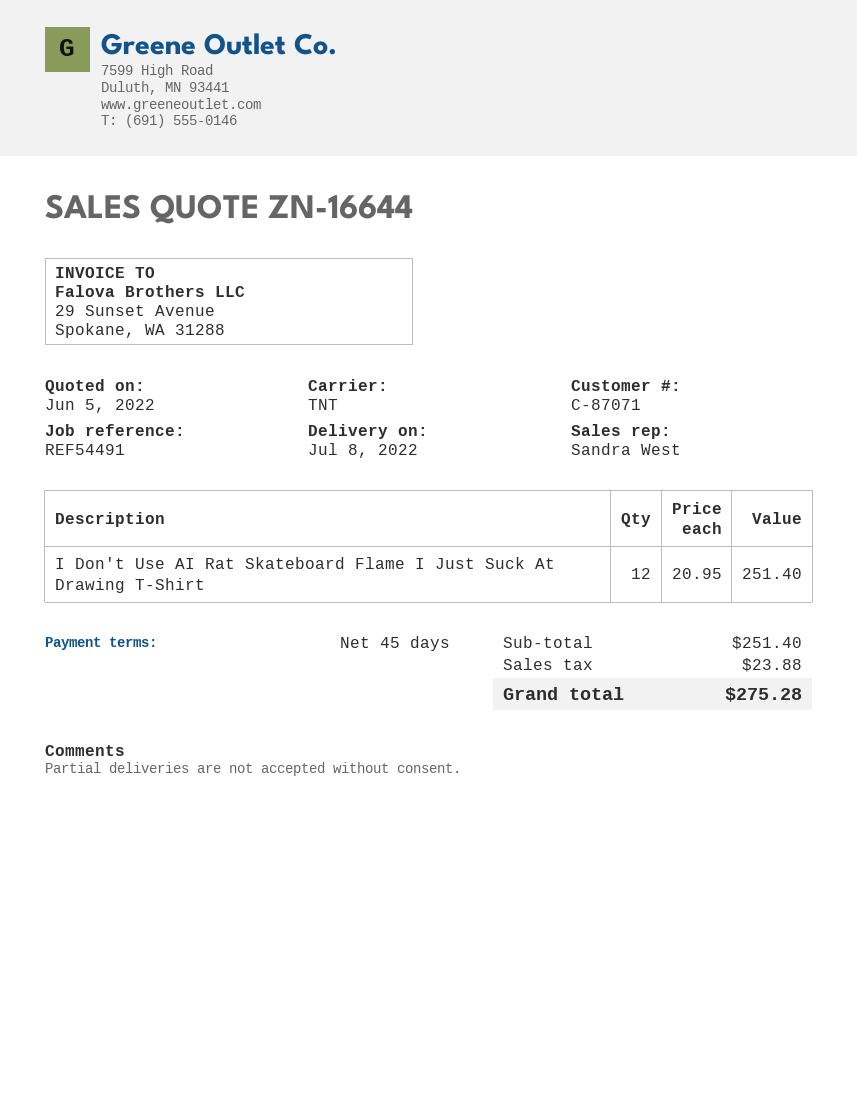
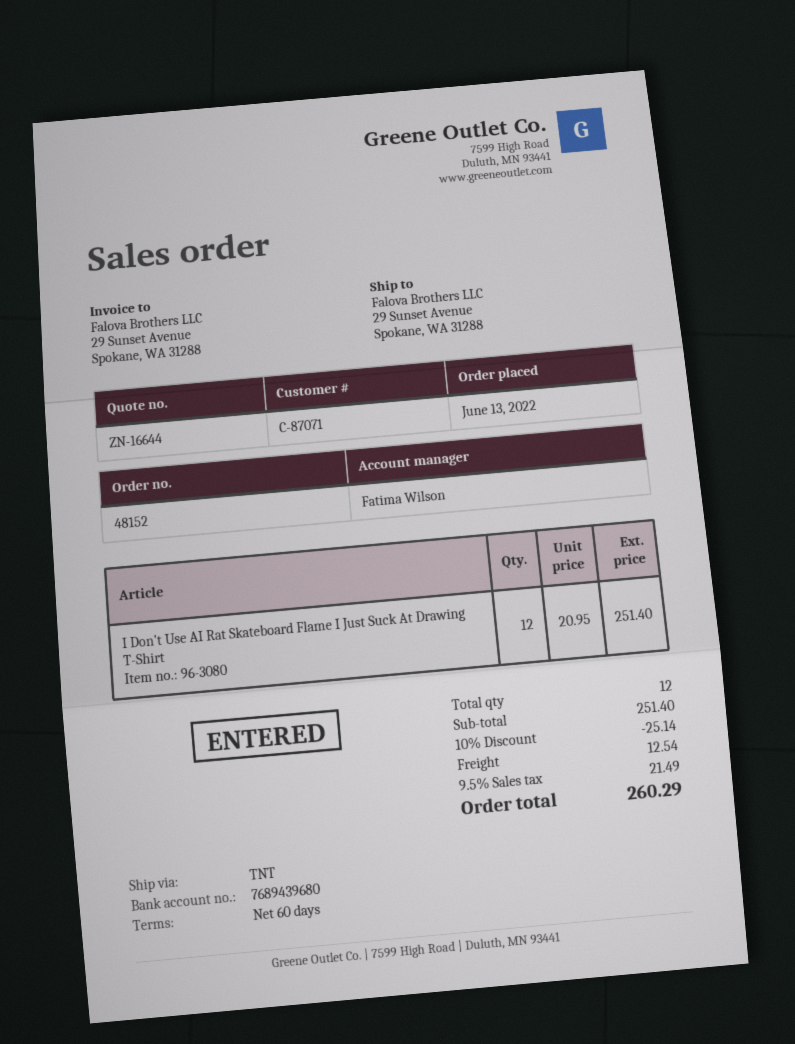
payment terms: 45 days -> 60 days
sales rep: Sandra West -> Fatima Wilson
discount: none -> 10% = 25.14
shipping: none -> 12.54
tax: 23.88 -> 21.49
total: 275.28 -> 260.29

